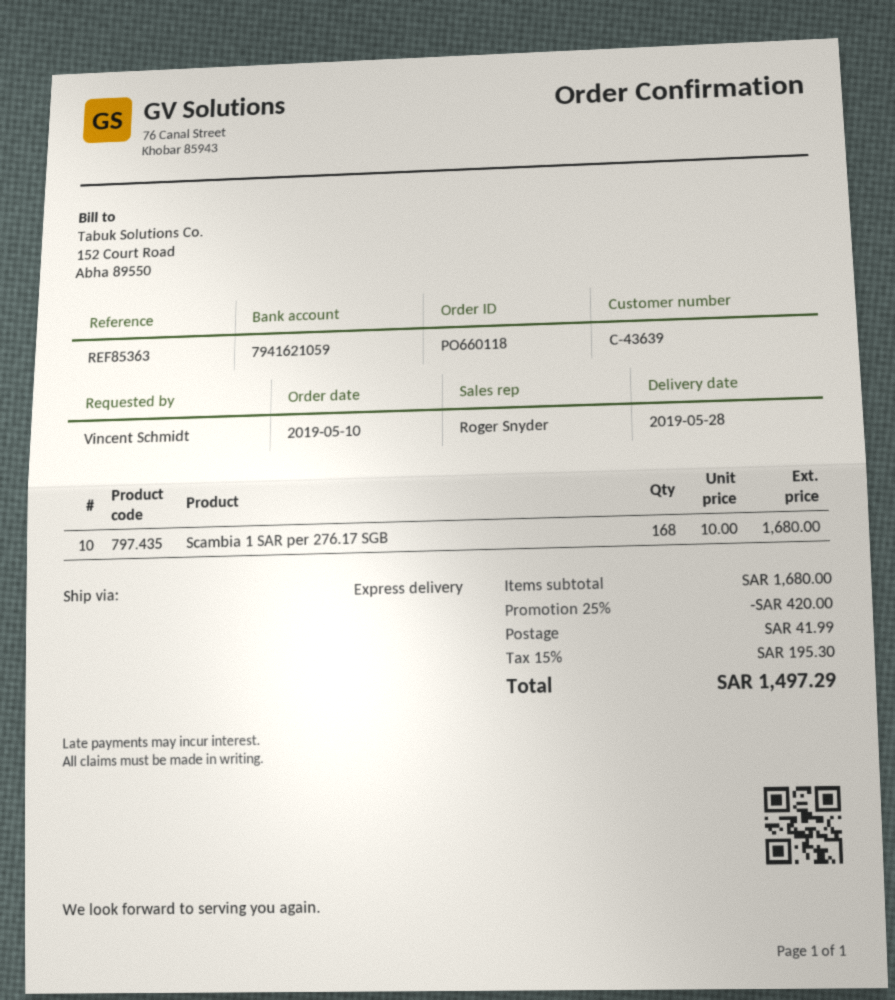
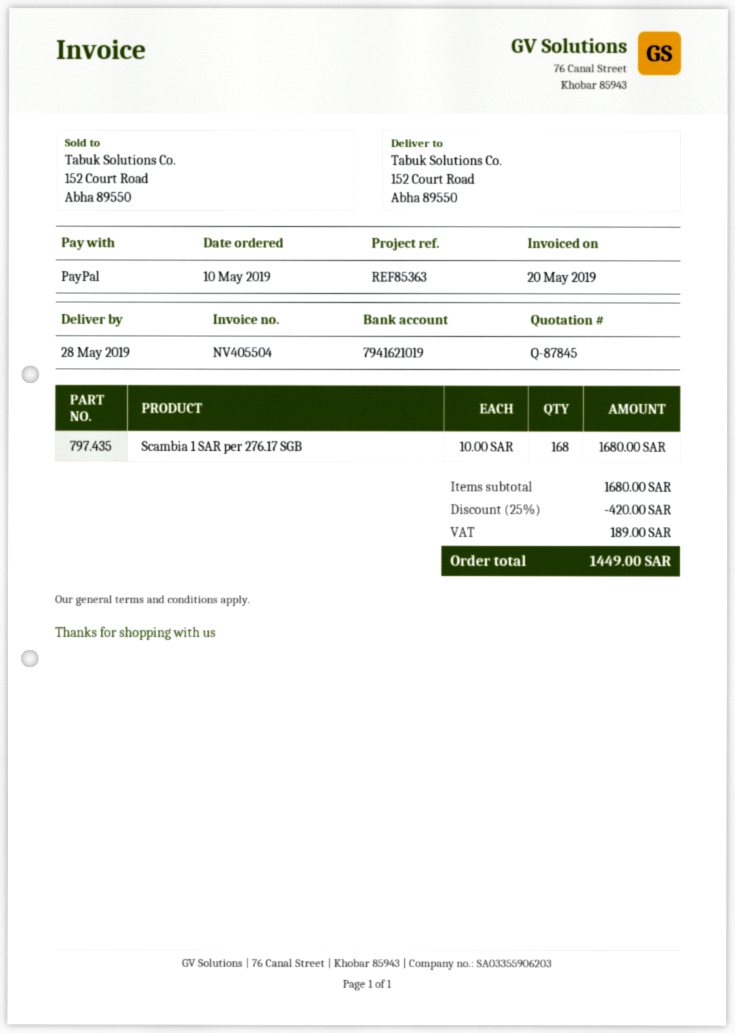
bank account: 7941621059 -> 7941621019
shipping: 41.99 -> none
tax: 195.30 -> 189.00
total: 1497.29 -> 1449.00

